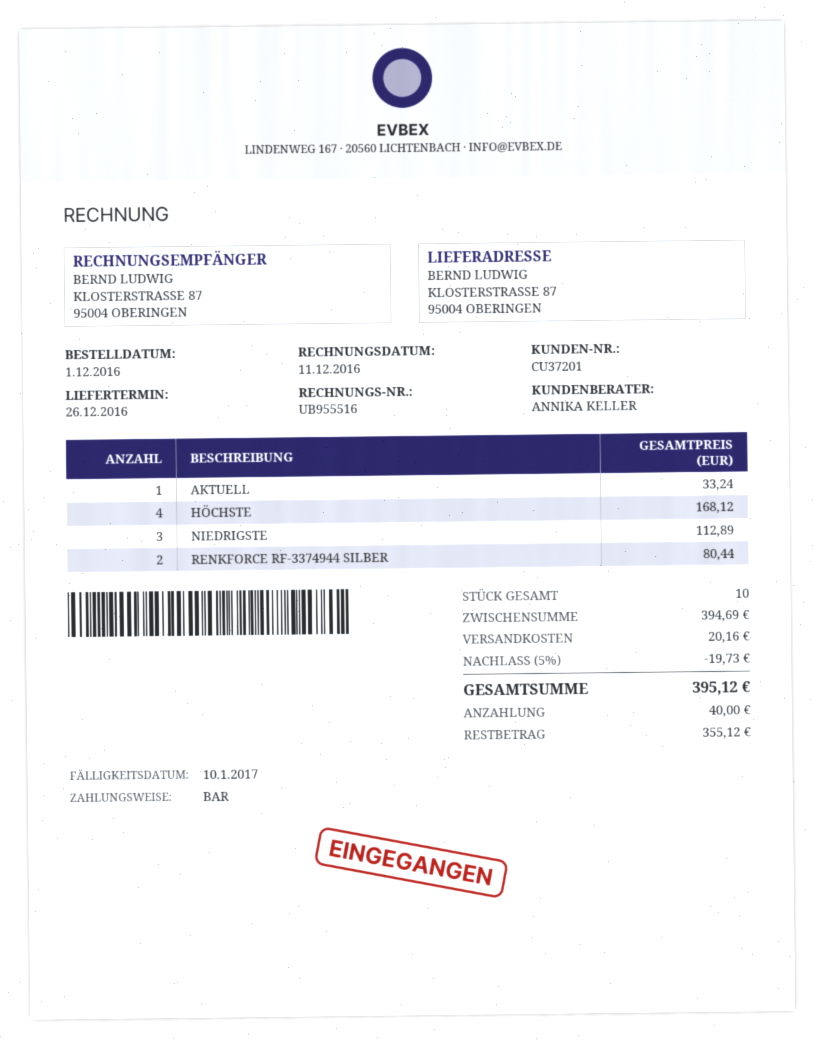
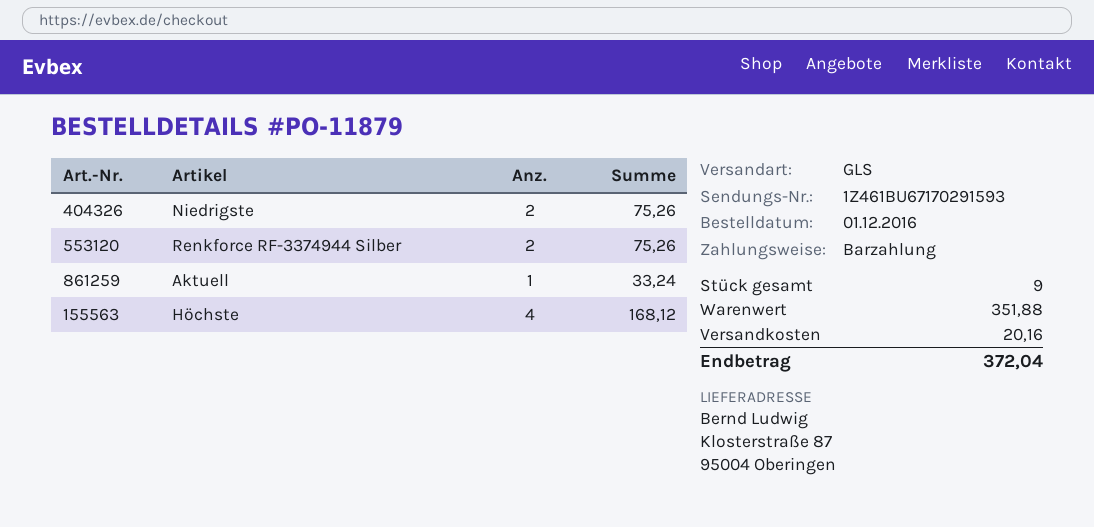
NIEDRIGSTE: 3 for 112.89 -> 2 for 75.26
RENKFORCE RF-3374944 SILBER: 2 for 80.44 -> 2 for 75.26
total quantity: 10 -> 9
subtotal: 394.69 -> 351.88
discount: 5% = 19.73 -> none
total: 395.12 -> 372.04

